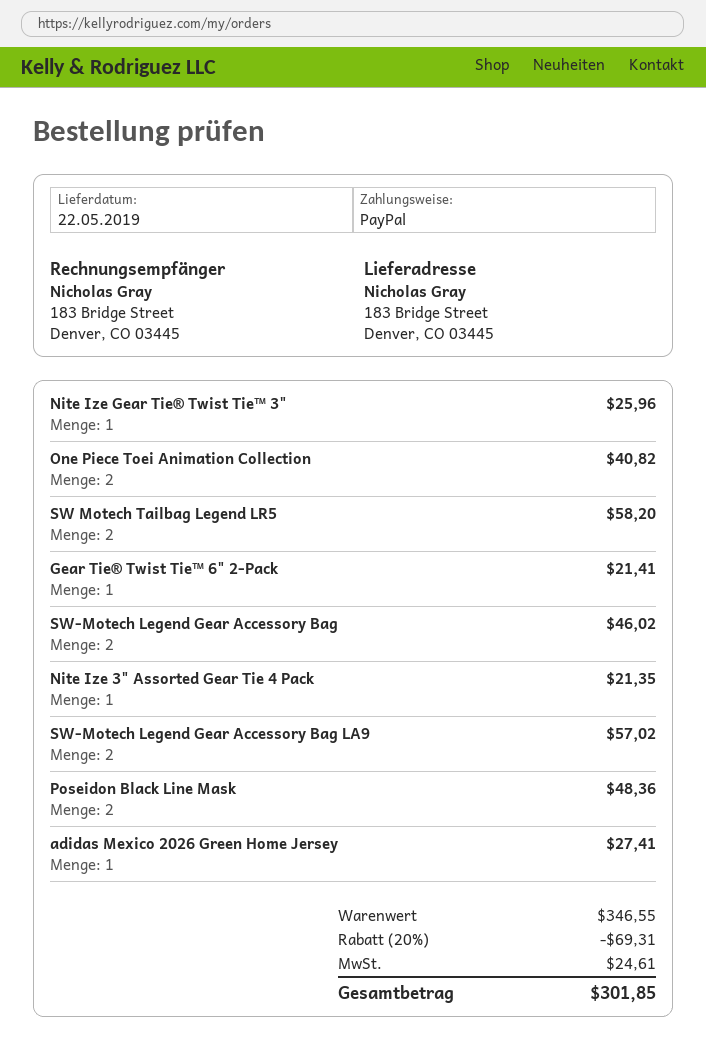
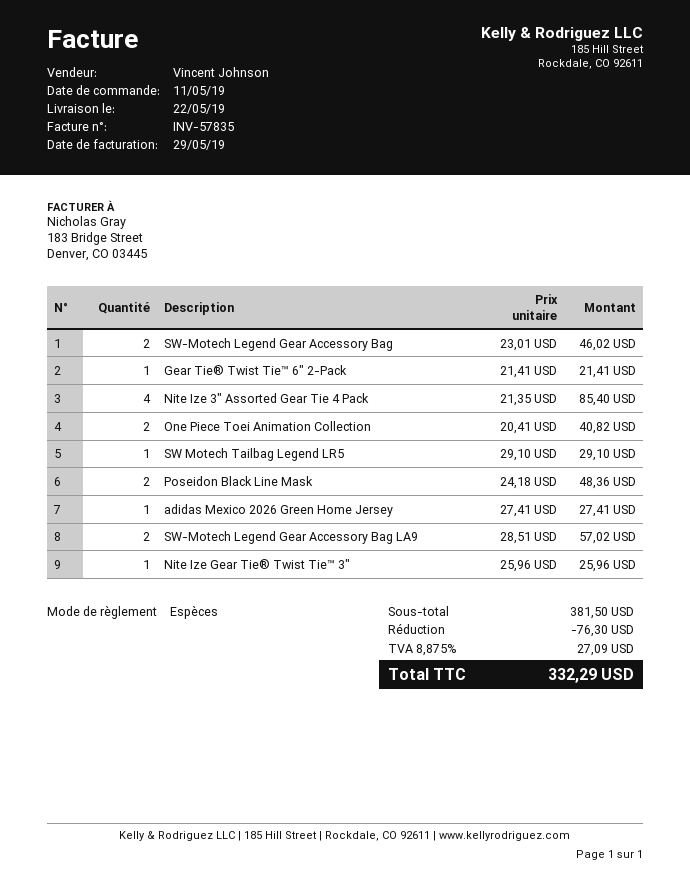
payment method: PayPal -> cash
SW Motech Tailbag Legend LR5: 2 for 58.20 -> 1 for 29.10
Nite Ize 3" Assorted Gear Tie 4 Pack: 1 for 21.35 -> 4 for 85.40
subtotal: 346.55 -> 381.50
discount: 69.31 -> 76.30
tax: 24.61 -> 27.09
total: 301.85 -> 332.29

